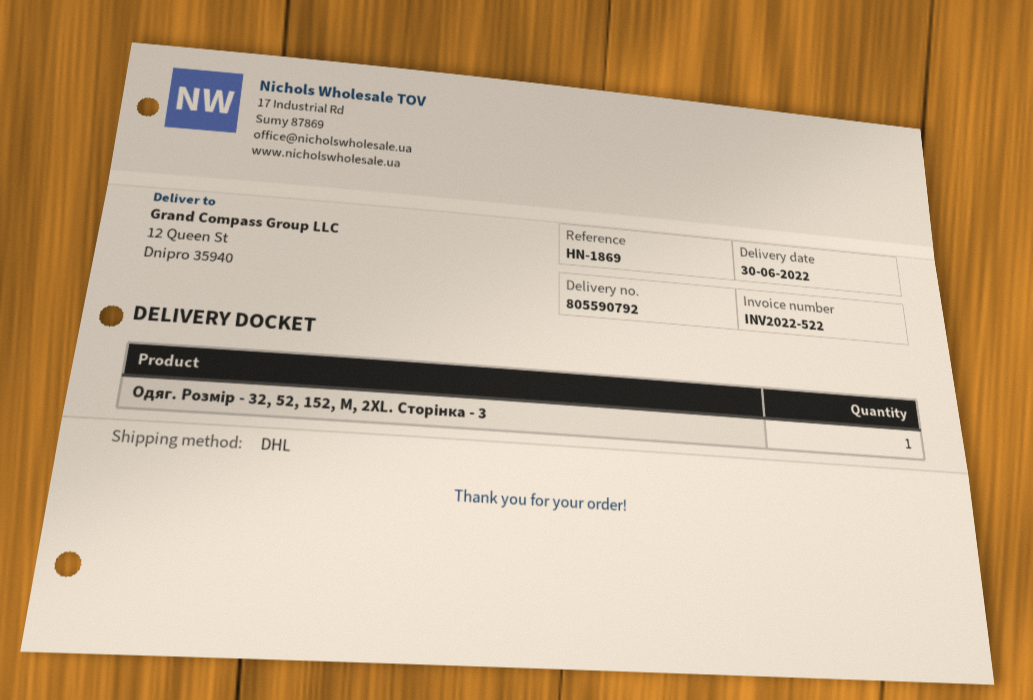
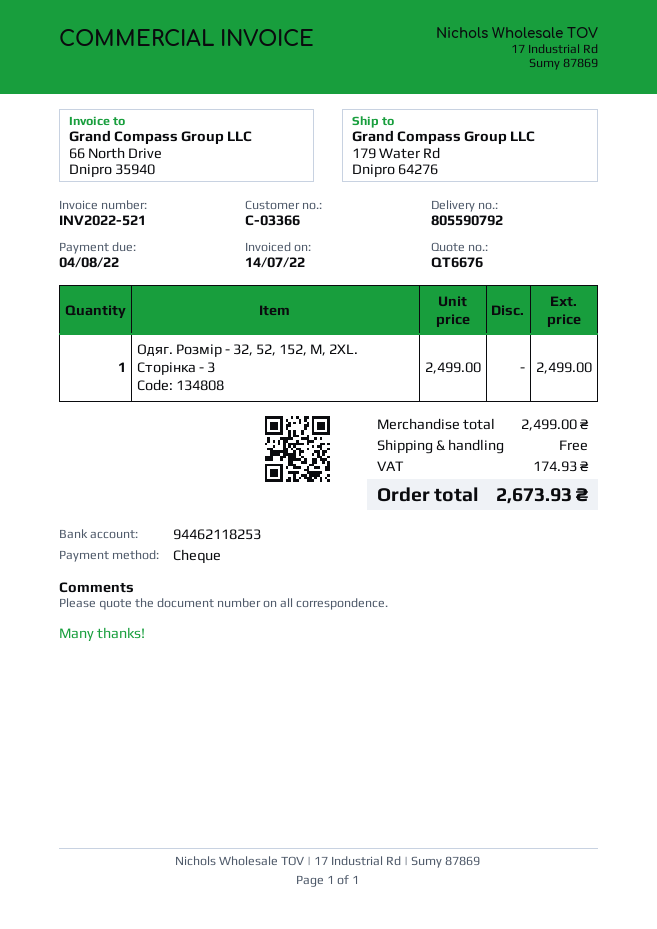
invoice number: INV2022-522 -> INV2022-521
ship to: 12 Queen St, Dnipro 35940 -> 179 Water Rd, Dnipro 64276

